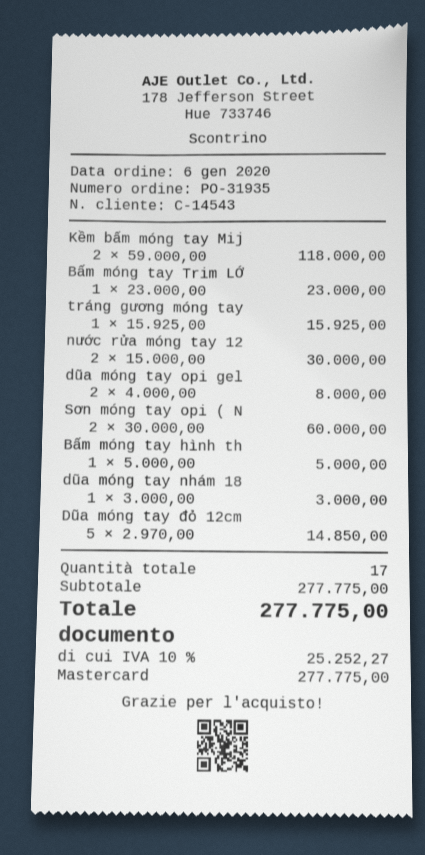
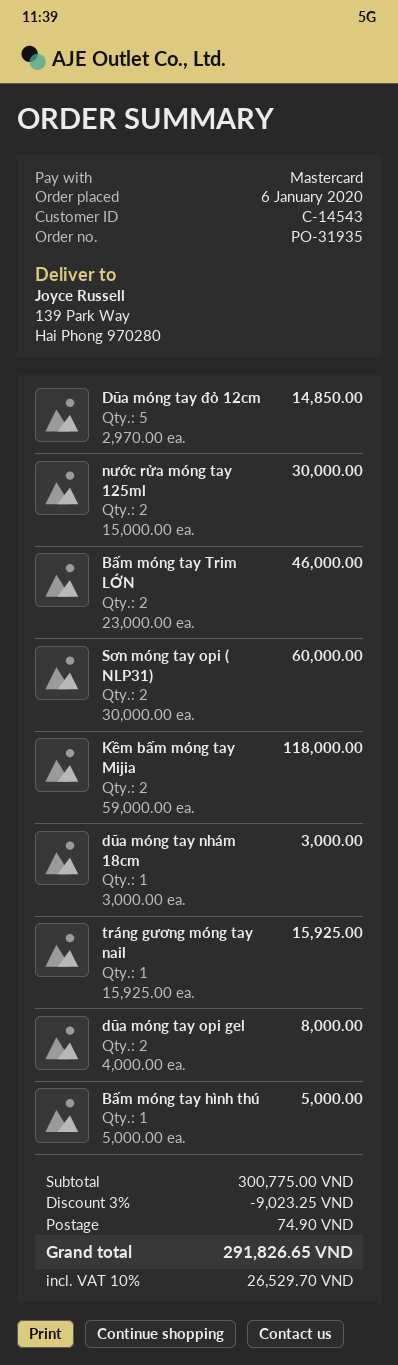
Bấm móng tay Trim LỚ: 1 x 23000.00 = 23000.00 -> 2 x 23000.00 = 46000.00
subtotal: 277775.00 -> 300775.00
discount: none -> 3% = 9023.25
shipping: none -> 74.90
tax: 10% = 25252.27 -> 10% = 26529.70
total: 277775.00 -> 291826.65

